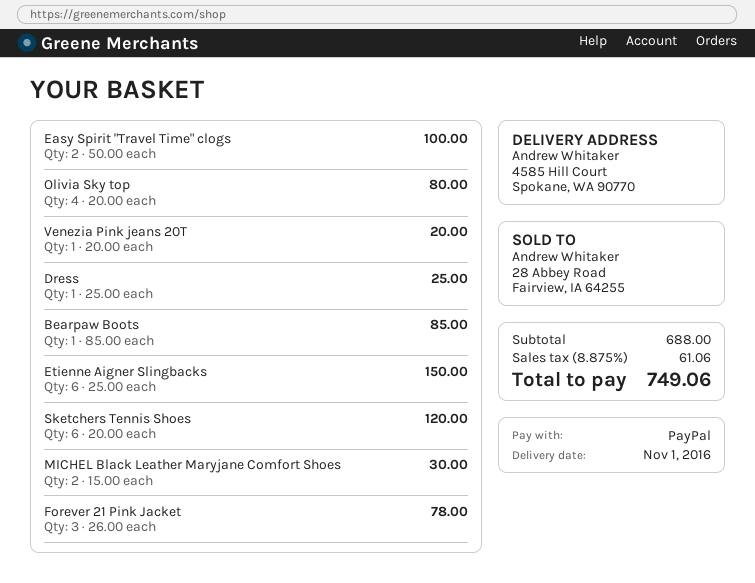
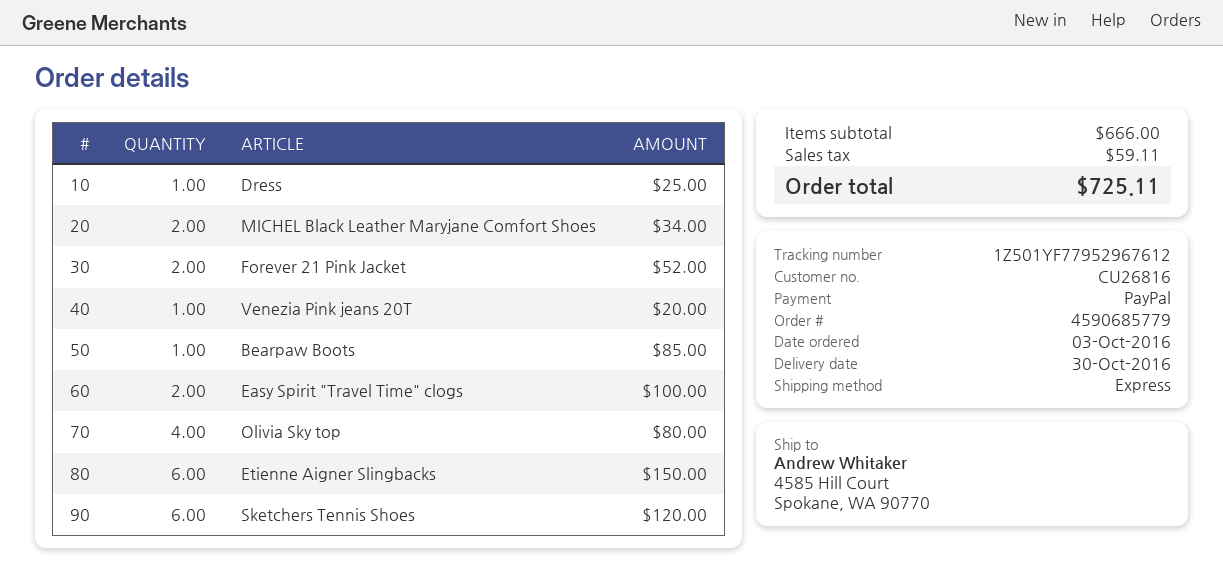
delivery date: 2016-11-01 -> 2016-10-30
MICHEL Black Leather Maryjane Comfort Shoes: 2 for 30.00 -> 2 for 34.00
Forever 21 Pink Jacket: 3 for 78.00 -> 2 for 52.00
subtotal: 688.00 -> 666.00
tax: 61.06 -> 59.11
total: 749.06 -> 725.11

